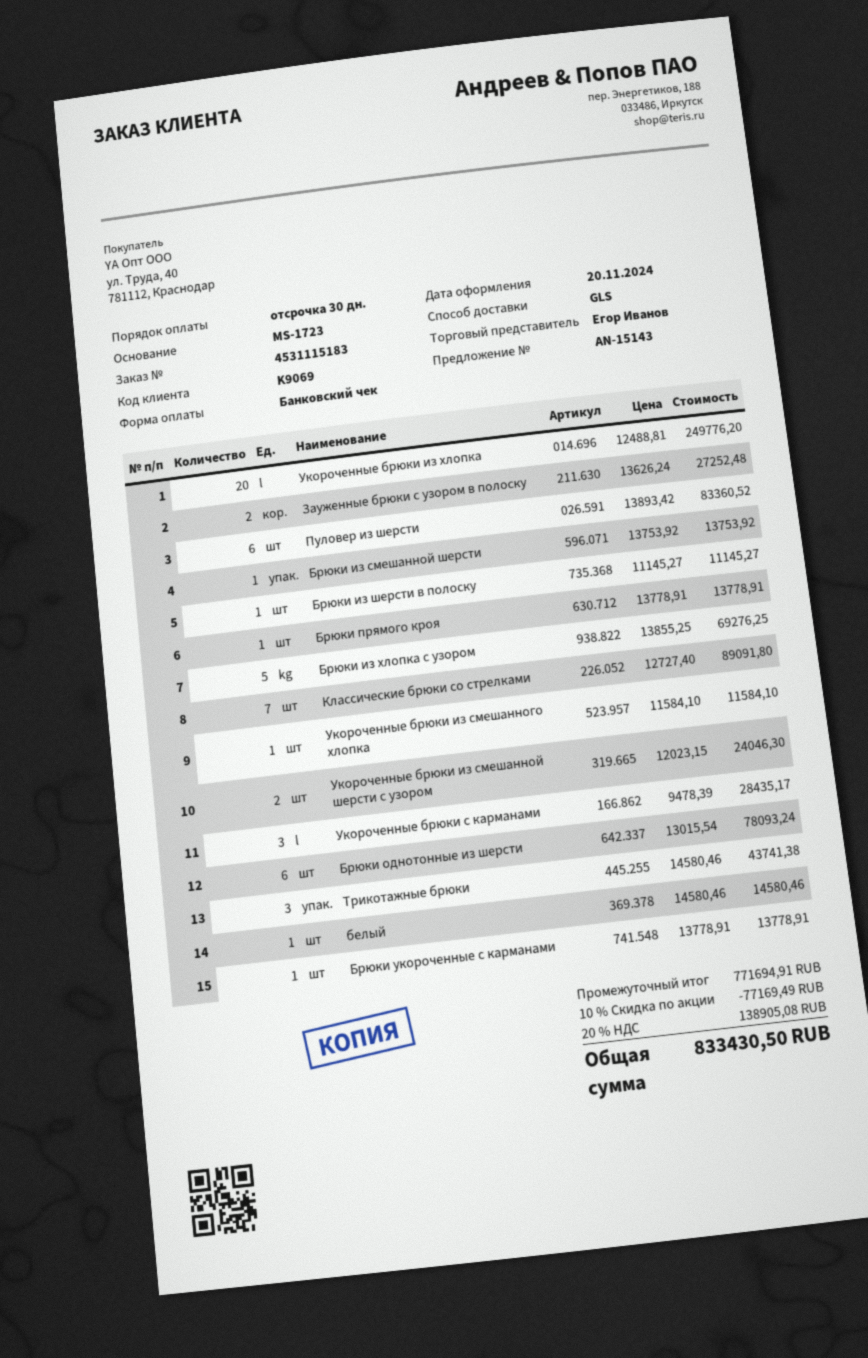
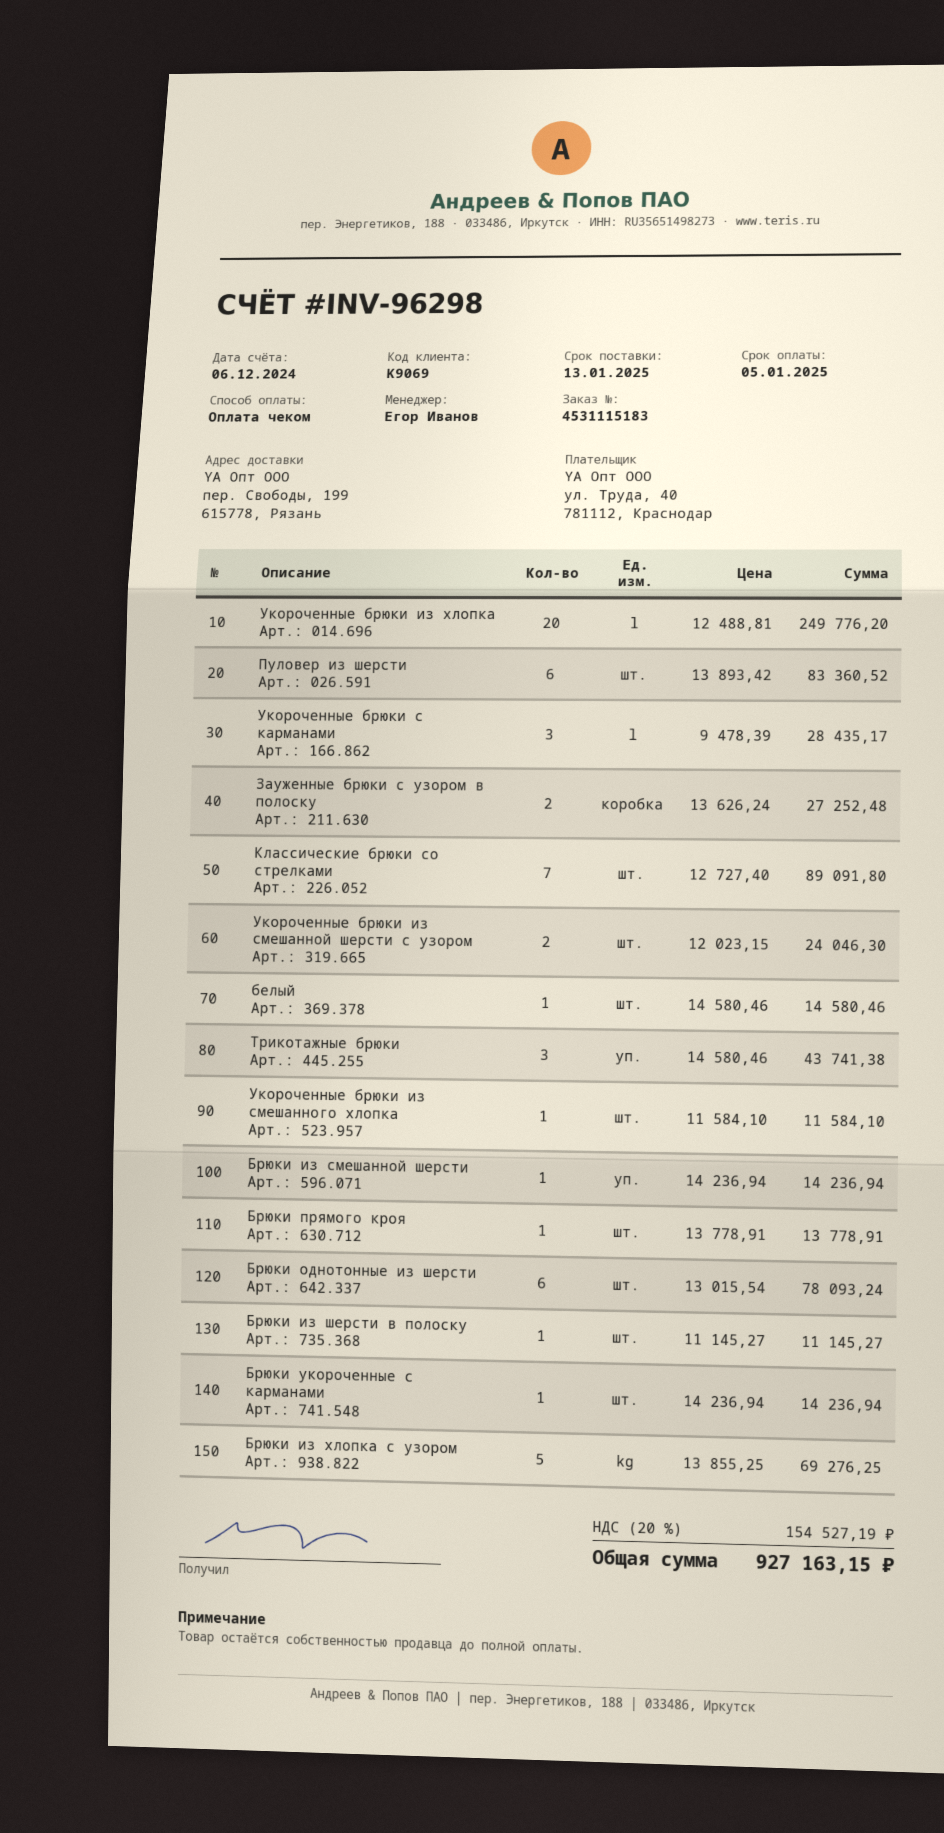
Брюки из смешанной шерсти: 1 x 13753.92 = 13753.92 -> 1 x 14236.94 = 14236.94
Брюки укороченные с карманами: 1 x 13778.91 = 13778.91 -> 1 x 14236.94 = 14236.94
discount: 10% = 77169.49 -> none
tax: 20% = 138905.08 -> 20% = 154527.19
total: 833430.50 -> 927163.15

